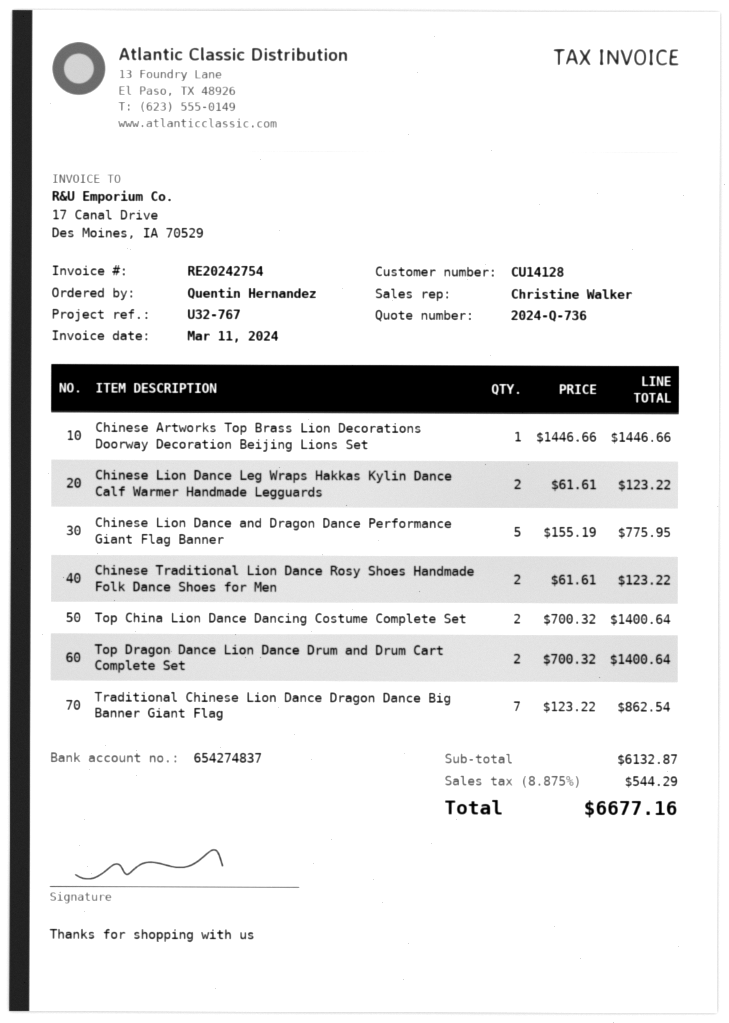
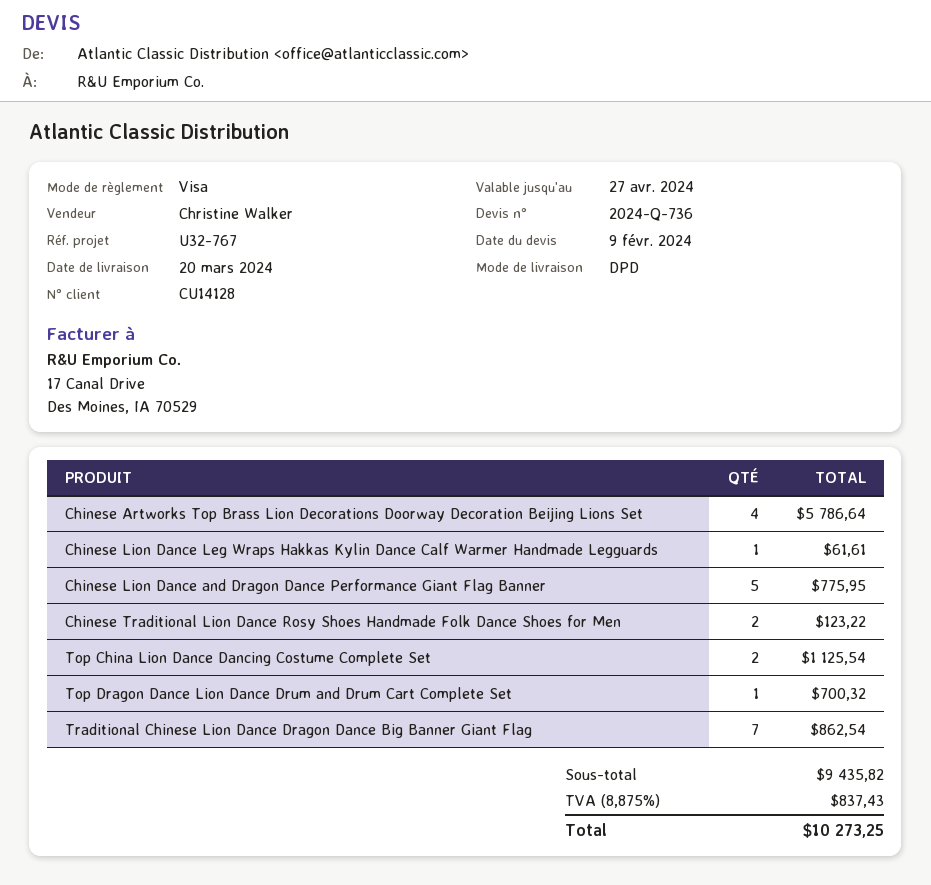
Chinese Artworks Top Brass Lion Decorations Doorway Decoration Beijing Lions Set: 1 for 1446.66 -> 4 for 5786.64
Chinese Lion Dance Leg Wraps Hakkas Kylin Dance Calf Warmer Handmade Legguards: 2 for 123.22 -> 1 for 61.61
Top China Lion Dance Dancing Costume Complete Set: 2 for 1400.64 -> 2 for 1125.54
Top Dragon Dance Lion Dance Drum and Drum Cart Complete Set: 2 for 1400.64 -> 1 for 700.32
subtotal: 6132.87 -> 9435.82
tax: 8.875% = 544.29 -> 8.875% = 837.43
total: 6677.16 -> 10273.25

